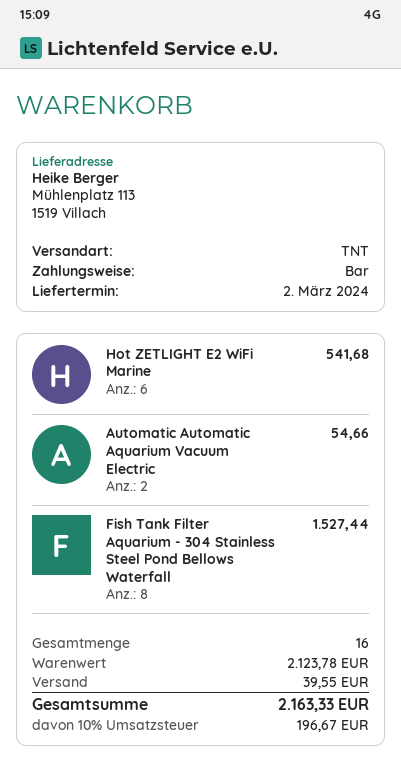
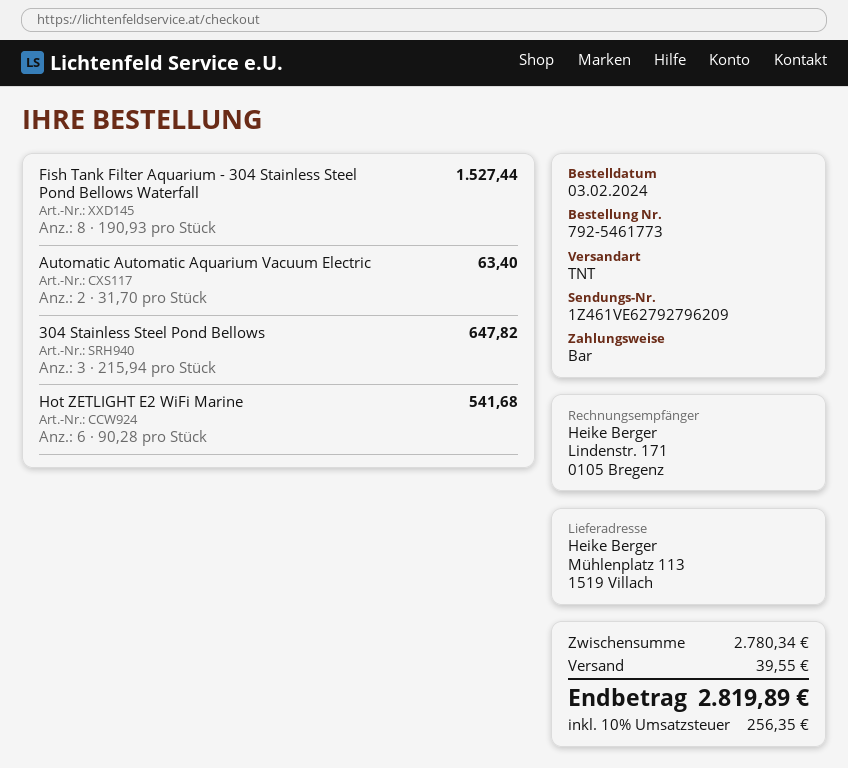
Automatic Automatic Aquarium Vacuum Electric: 2 for 54.66 -> 2 for 63.40
304 Stainless Steel Pond Bellows: none -> 3 for 647.82
subtotal: 2123.78 -> 2780.34
tax: 10% = 196.67 -> 10% = 256.35
total: 2163.33 -> 2819.89

